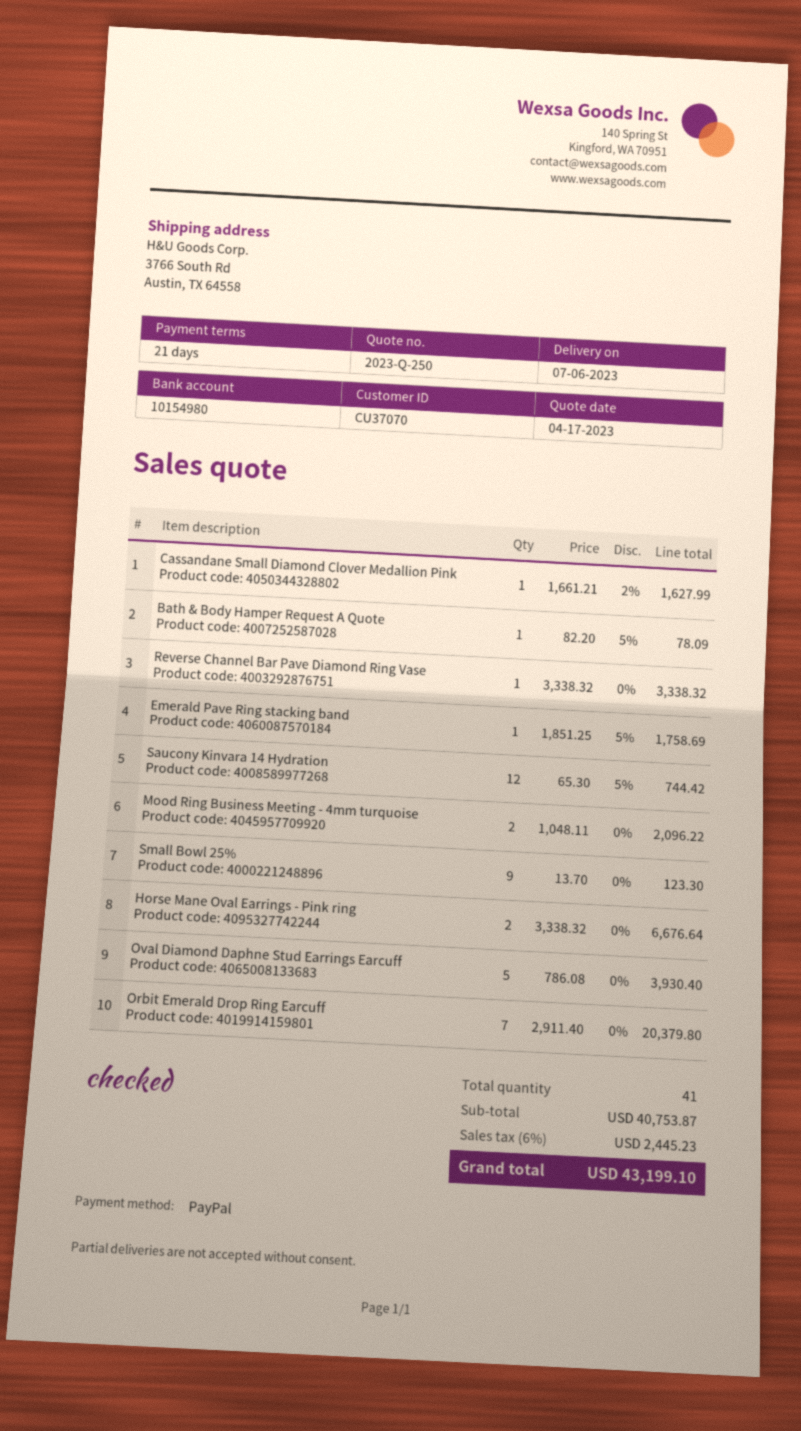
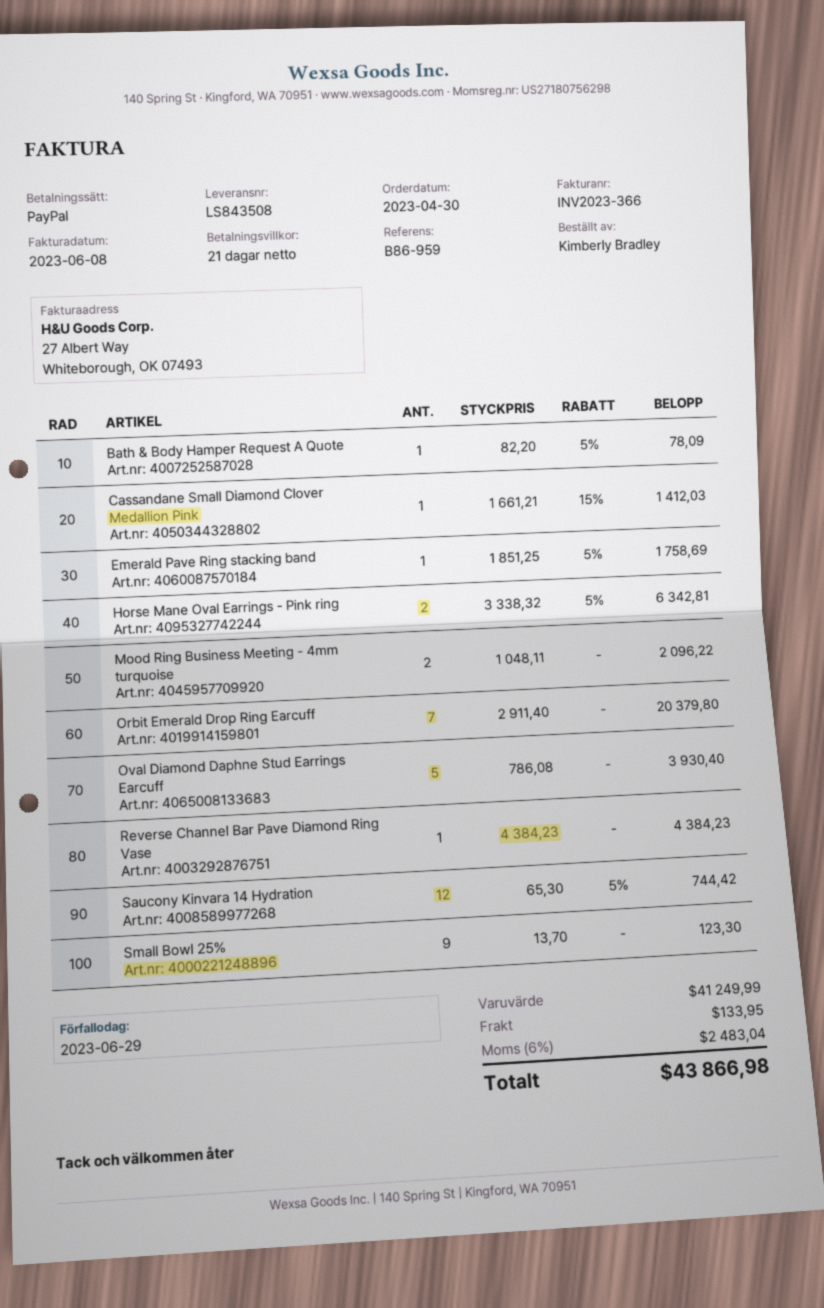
Cassandane Small Diamond Clover Medallion Pink: 1 x 1661.21 - 2% = 1627.99 -> 1 x 1661.21 - 15% = 1412.03
Reverse Channel Bar Pave Diamond Ring Vase: 1 x 3338.32 = 3338.32 -> 1 x 4384.23 = 4384.23
Horse Mane Oval Earrings - Pink ring: 2 x 3338.32 = 6676.64 -> 2 x 3338.32 - 5% = 6342.81
subtotal: 40753.87 -> 41249.99
shipping: none -> 133.95
tax: 6% = 2445.23 -> 6% = 2483.04
total: 43199.10 -> 43866.98

